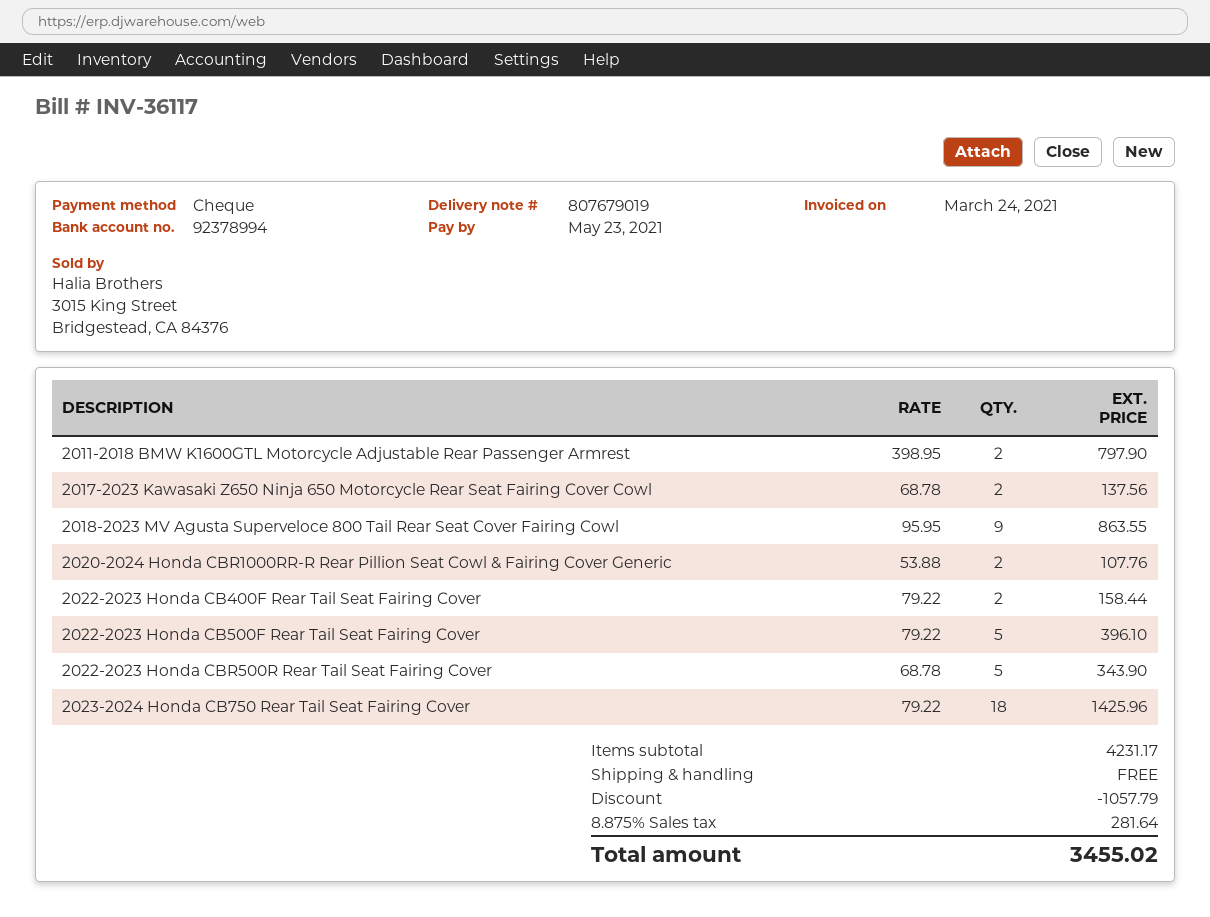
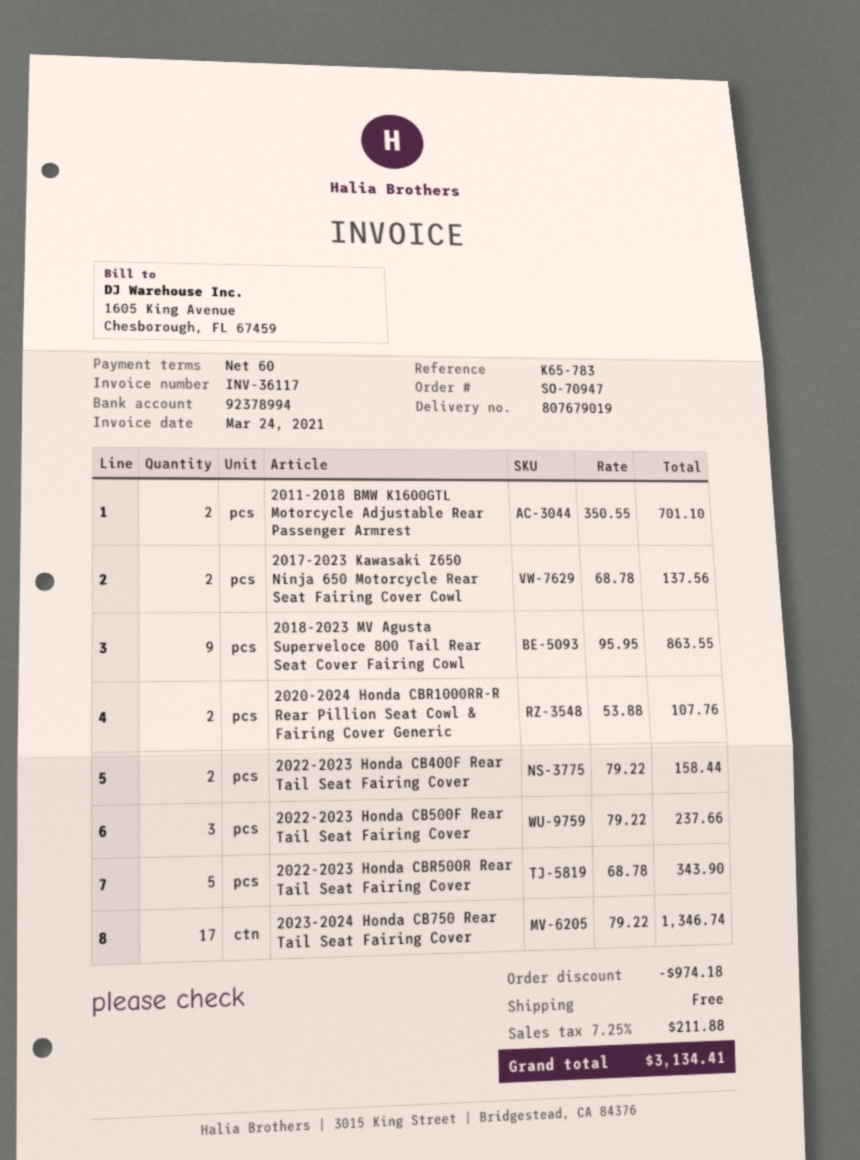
2011-2018 BMW K1600GTL Motorcycle Adjustable Rear Passenger Armrest: 2 x 398.95 = 797.90 -> 2 x 350.55 = 701.10
2022-2023 Honda CB500F Rear Tail Seat Fairing Cover: 5 x 79.22 = 396.10 -> 3 x 79.22 = 237.66
2023-2024 Honda CB750 Rear Tail Seat Fairing Cover: 18 x 79.22 = 1425.96 -> 17 x 79.22 = 1346.74
discount: 1057.79 -> 974.18
tax: 8.875% = 281.64 -> 7.25% = 211.88
total: 3455.02 -> 3134.41

